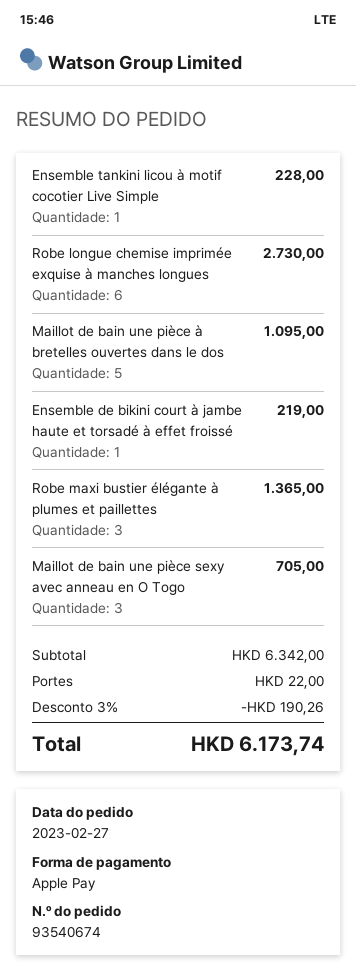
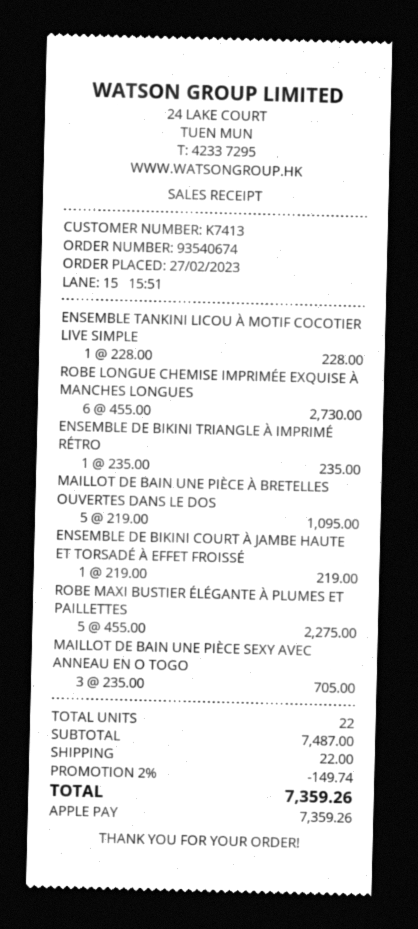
Robe maxi bustier élégante à plumes et paillettes: 3 for 1365.00 -> 5 for 2275.00
ENSEMBLE DE BIKINI TRIANGLE À IMPRIMÉ RÉTRO: none -> 1 for 235.00
subtotal: 6342.00 -> 7487.00
discount: 3% = 190.26 -> 2% = 149.74
total: 6173.74 -> 7359.26

